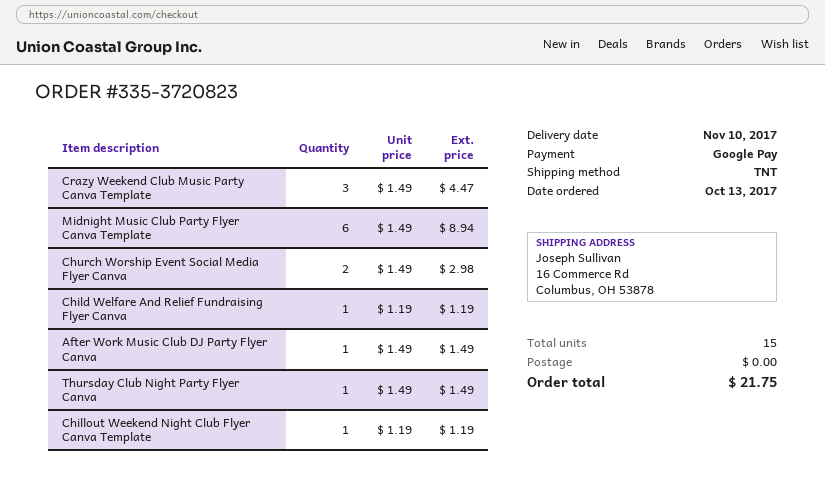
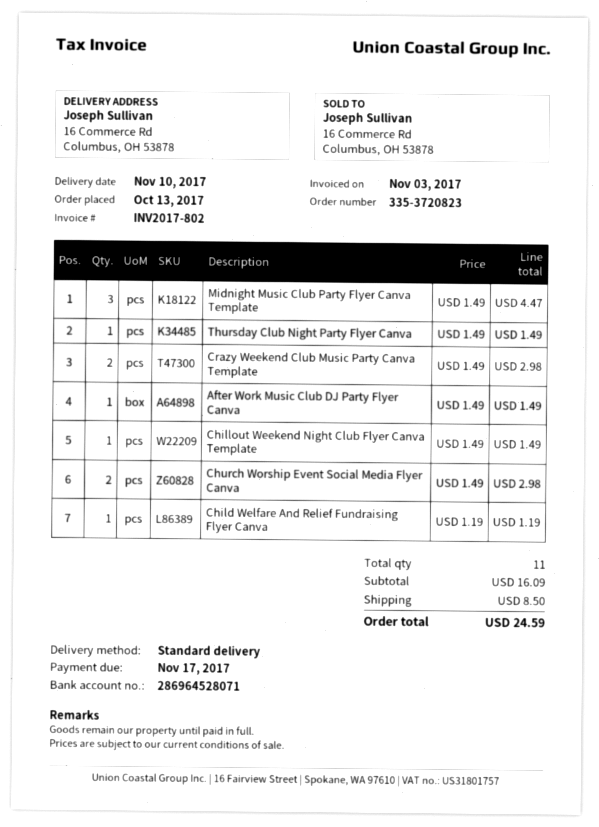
shipping method: TNT -> standard
Crazy Weekend Club Music Party Canva Template: 3 x 1.49 = 4.47 -> 2 x 1.49 = 2.98
Midnight Music Club Party Flyer Canva Template: 6 x 1.49 = 8.94 -> 3 x 1.49 = 4.47
Chillout Weekend Night Club Flyer Canva Template: 1 x 1.19 = 1.19 -> 1 x 1.49 = 1.49
total quantity: 15 -> 11
shipping: 0.00 -> 8.50
total: 21.75 -> 24.59

